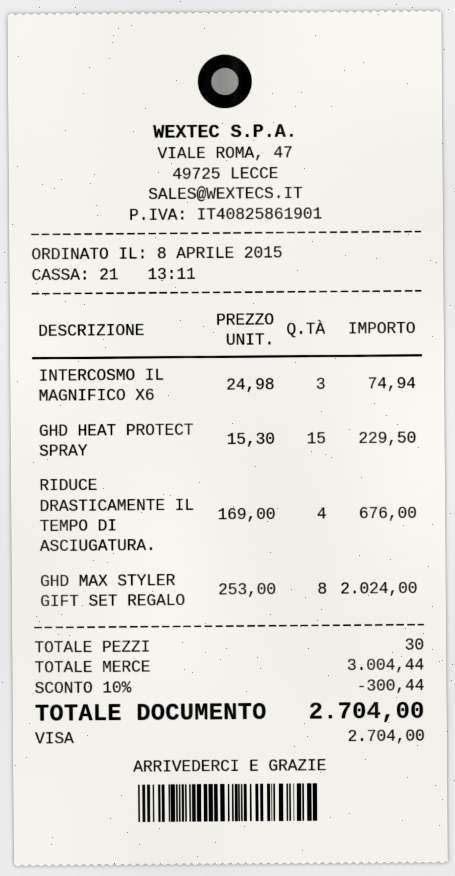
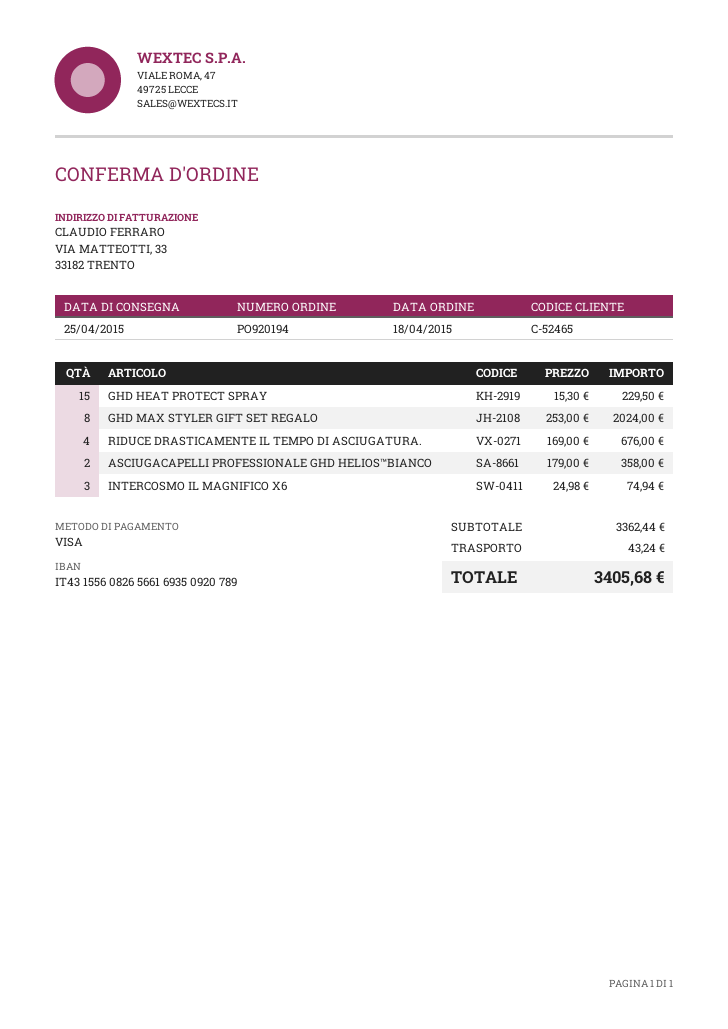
order date: 2015-04-08 -> 2015-04-18
ASCIUGACAPELLI PROFESSIONALE GHD HELIOS™BIANCO: none -> 2 x 179.00 = 358.00
subtotal: 3004.44 -> 3362.44
discount: 10% = 300.44 -> none
shipping: none -> 43.24
total: 2704.00 -> 3405.68

